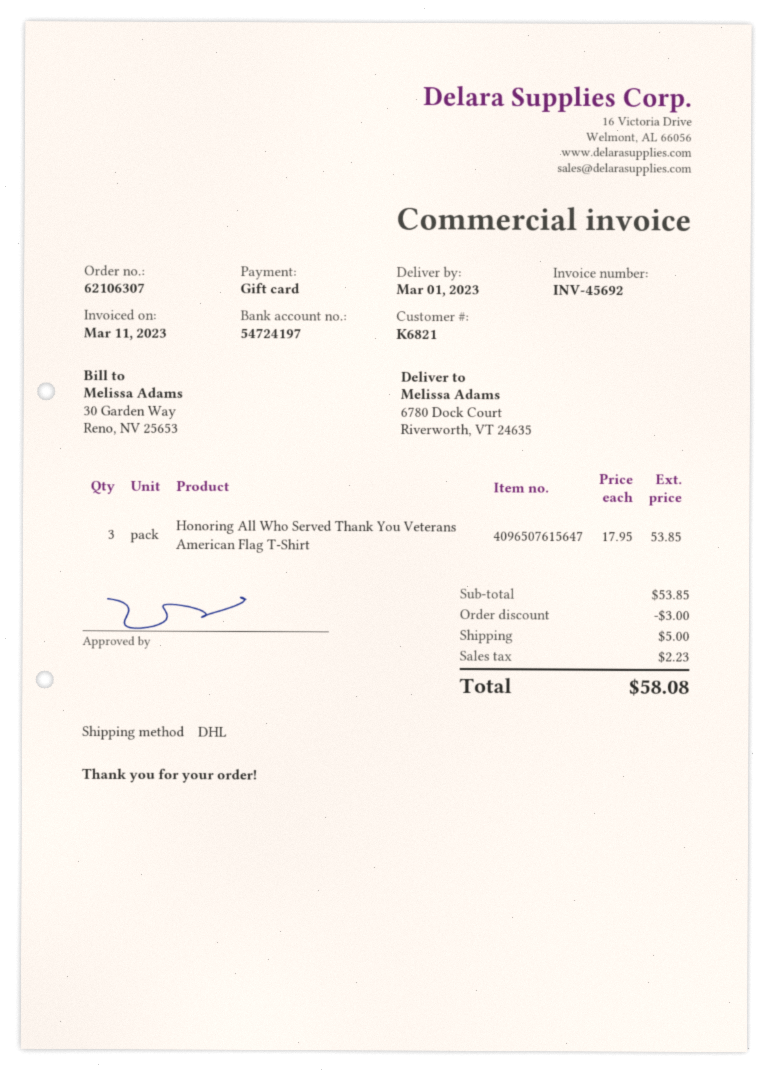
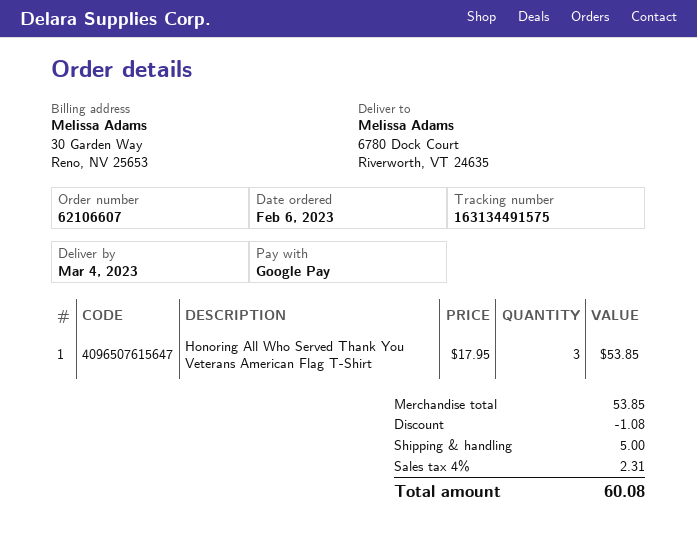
order number: 62106307 -> 62106607
delivery date: 2023-03-01 -> 2023-03-04
payment method: gift card -> Google Pay
discount: 3.00 -> 1.08
tax: 2.23 -> 2.31
total: 58.08 -> 60.08

